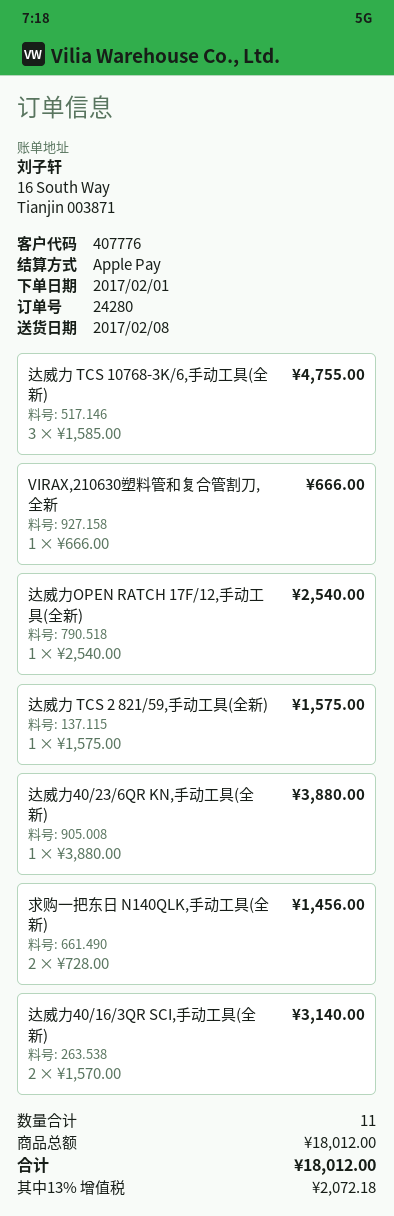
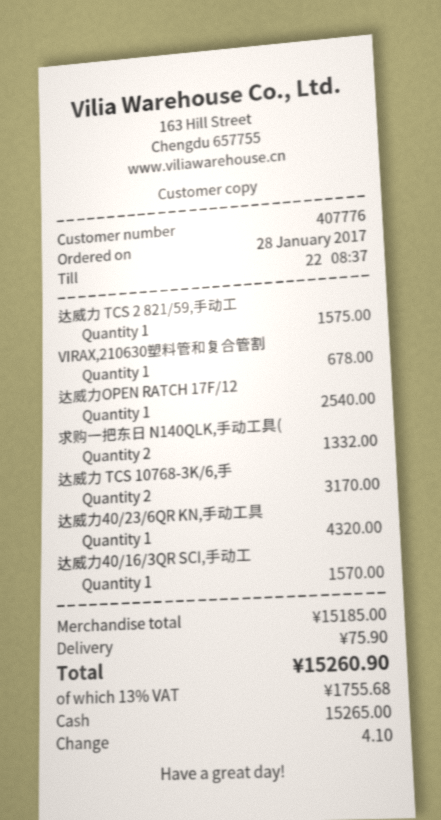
order date: 2017-02-01 -> 2017-01-28
payment method: Apple Pay -> cash
达威力 TCS 10768-3K/6,手动工具(全新): 3 for 4755.00 -> 2 for 3170.00
VIRAX,210630塑料管和复合管割刀,全新: 1 for 666.00 -> 1 for 678.00
达威力40/23/6QR KN,手动工具(全新): 1 for 3880.00 -> 1 for 4320.00
求购一把东日 N140QLK,手动工具(全新): 2 for 1456.00 -> 2 for 1332.00
达威力40/16/3QR SCI,手动工具(全新): 2 for 3140.00 -> 1 for 1570.00
subtotal: 18012.00 -> 15185.00
shipping: none -> 75.90
tax: 13% = 2072.18 -> 13% = 1755.68
total: 18012.00 -> 15260.90

